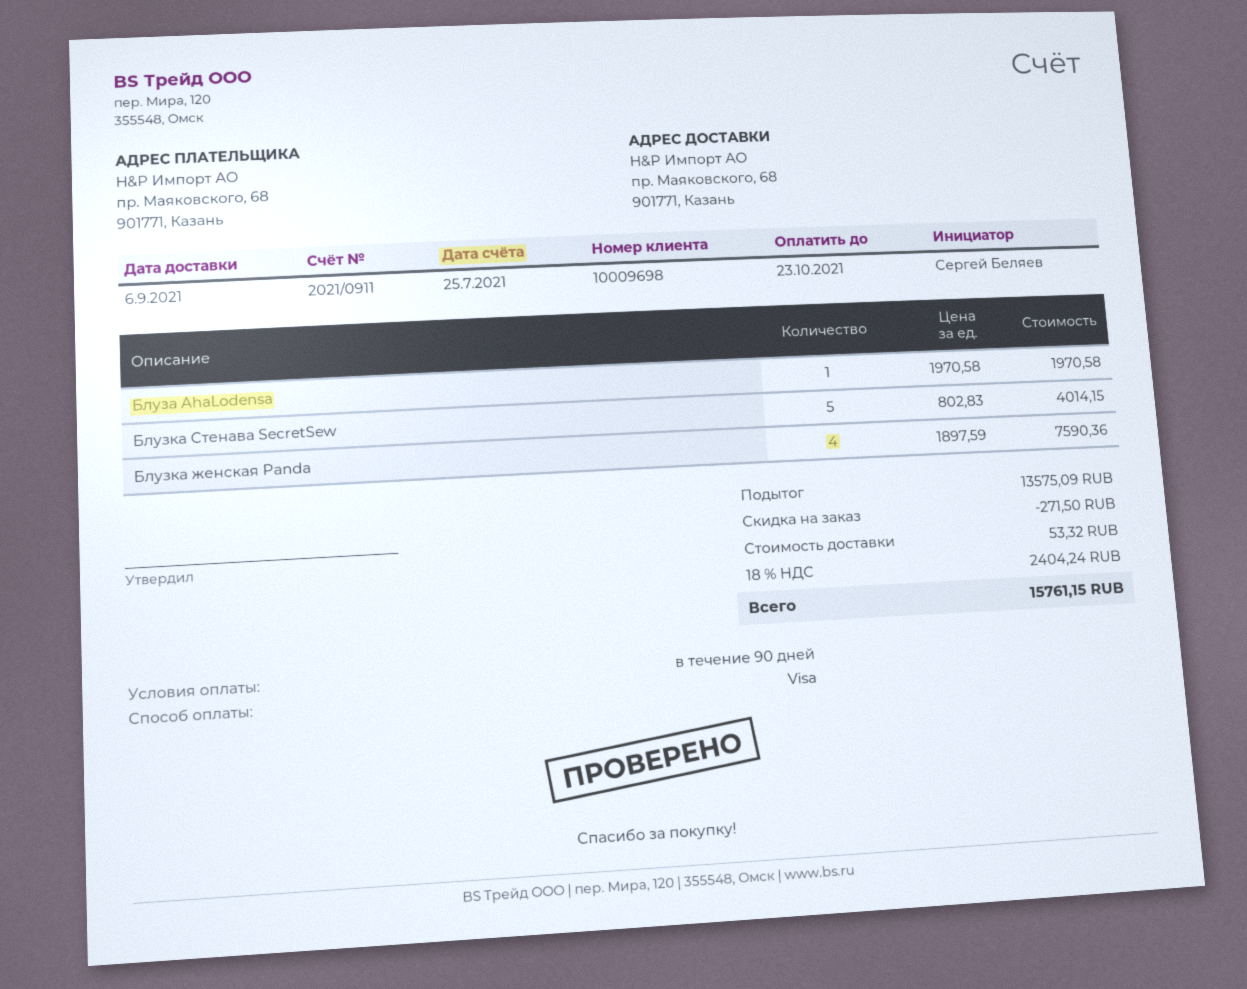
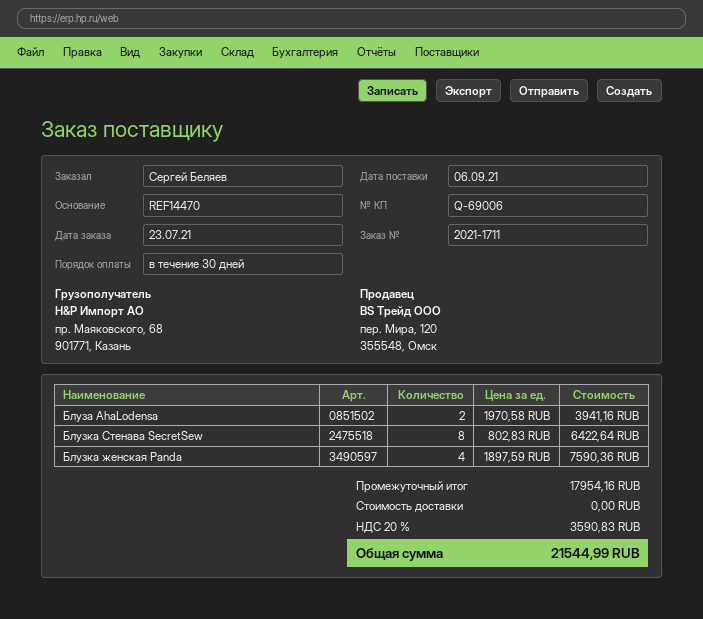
payment terms: 90 days -> 30 days
Блуза AhaLodensa: 1 x 1970.58 = 1970.58 -> 2 x 1970.58 = 3941.16
Блузка Стенава SecretSew: 5 x 802.83 = 4014.15 -> 8 x 802.83 = 6422.64
subtotal: 13575.09 -> 17954.16
discount: 271.50 -> none
shipping: 53.32 -> 0.00
tax: 18% = 2404.24 -> 20% = 3590.83
total: 15761.15 -> 21544.99

